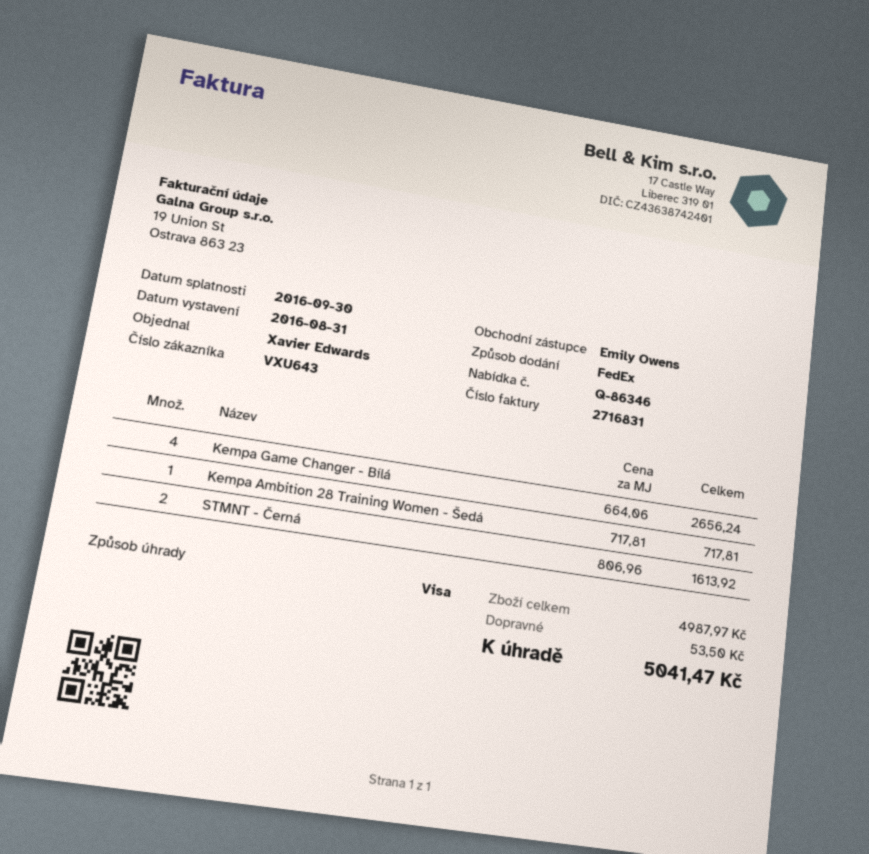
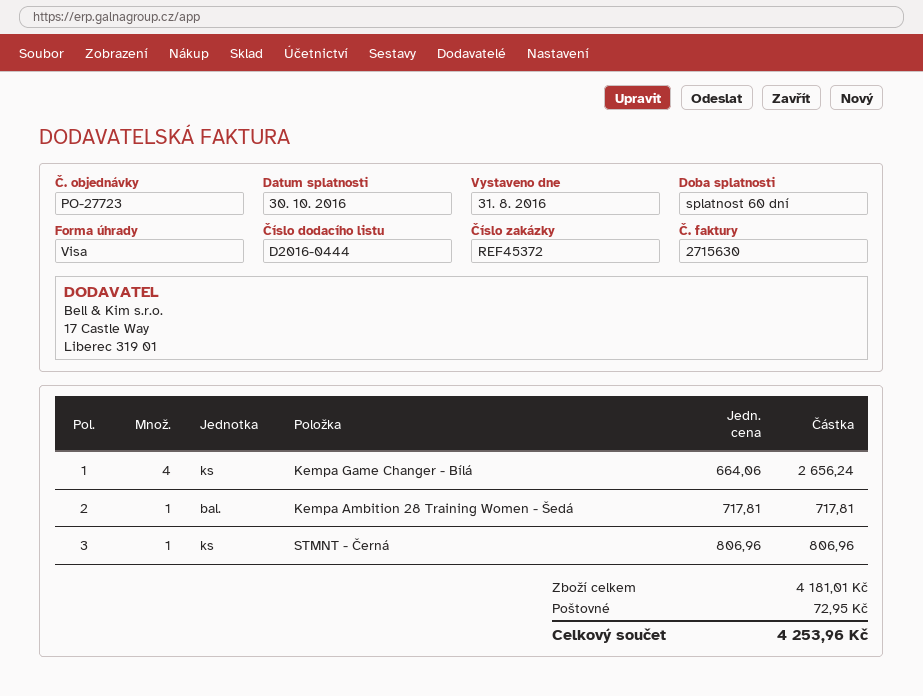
invoice number: 2716831 -> 2715630
due date: 2016-09-30 -> 2016-10-30
STMNT - Černá: 2 x 806.96 = 1613.92 -> 1 x 806.96 = 806.96
subtotal: 4987.97 -> 4181.01
shipping: 53.50 -> 72.95
total: 5041.47 -> 4253.96

